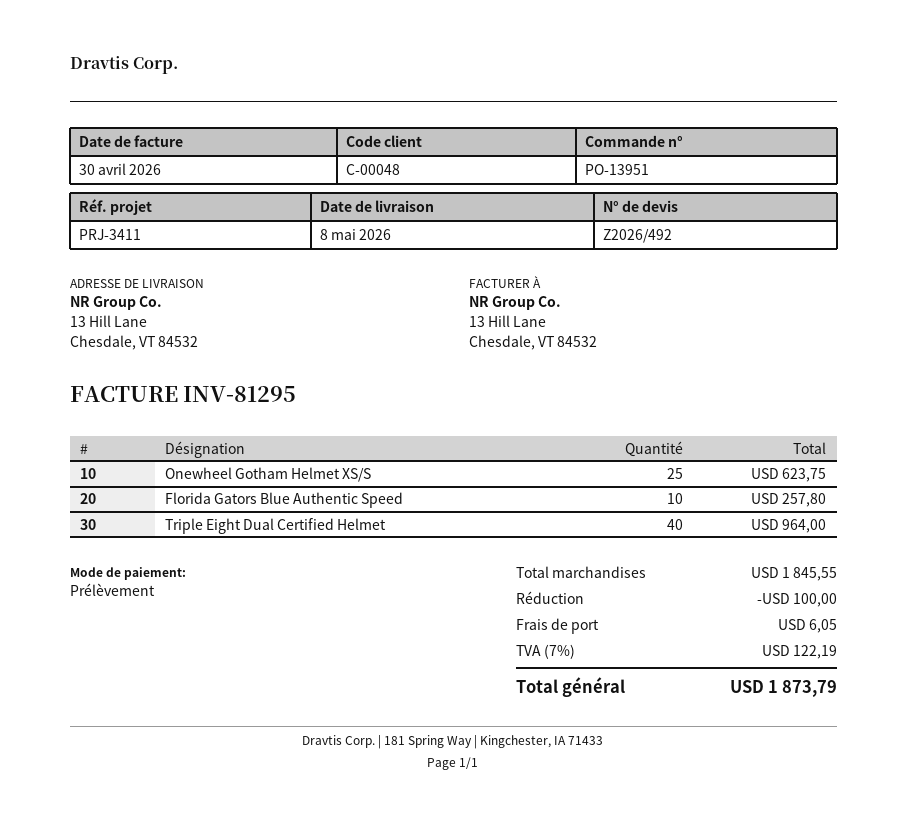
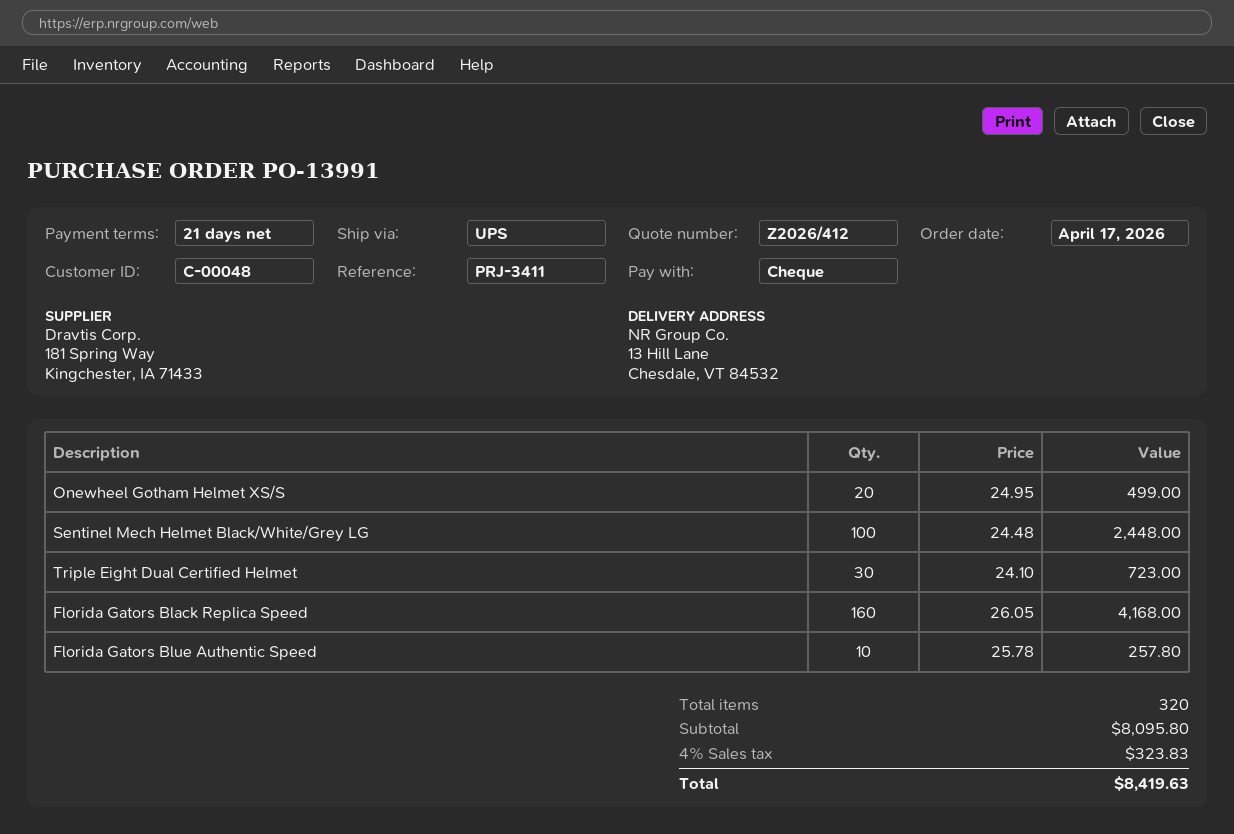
quote number: Z2026/492 -> Z2026/412
order number: PO-13951 -> PO-13991
payment method: direct debit -> cheque
Onewheel Gotham Helmet XS/S: 25 for 623.75 -> 20 for 499.00
Triple Eight Dual Certified Helmet: 40 for 964.00 -> 30 for 723.00
Sentinel Mech Helmet Black/White/Grey LG: none -> 100 for 2448.00
Florida Gators Black Replica Speed: none -> 160 for 4168.00
subtotal: 1845.55 -> 8095.80
discount: 100.00 -> none
shipping: 6.05 -> none
tax: 7% = 122.19 -> 4% = 323.83
total: 1873.79 -> 8419.63

